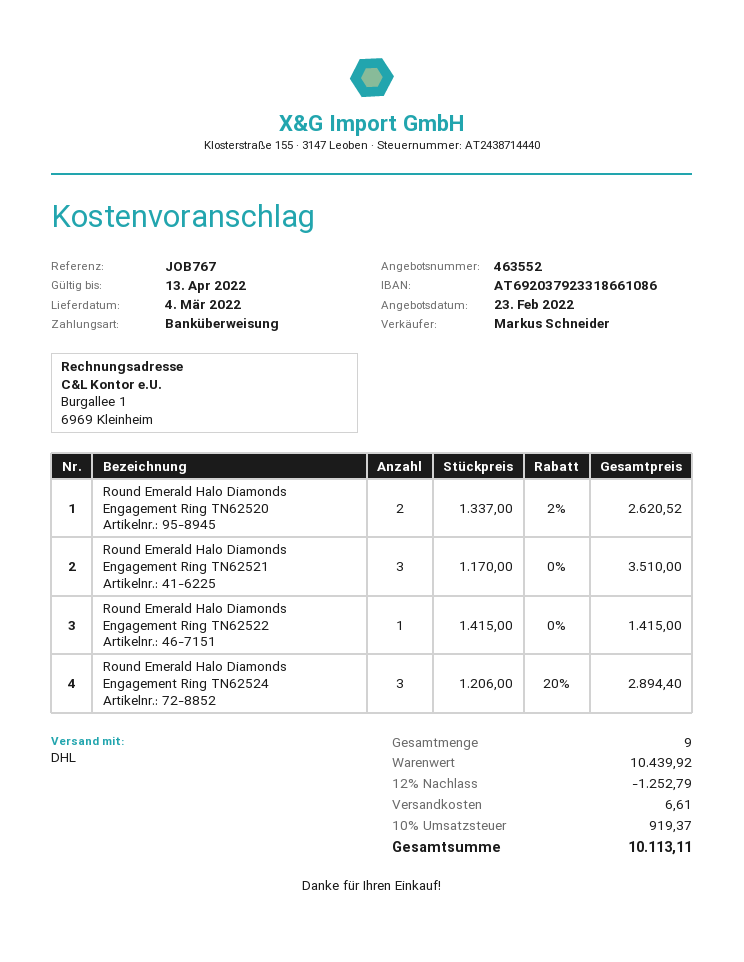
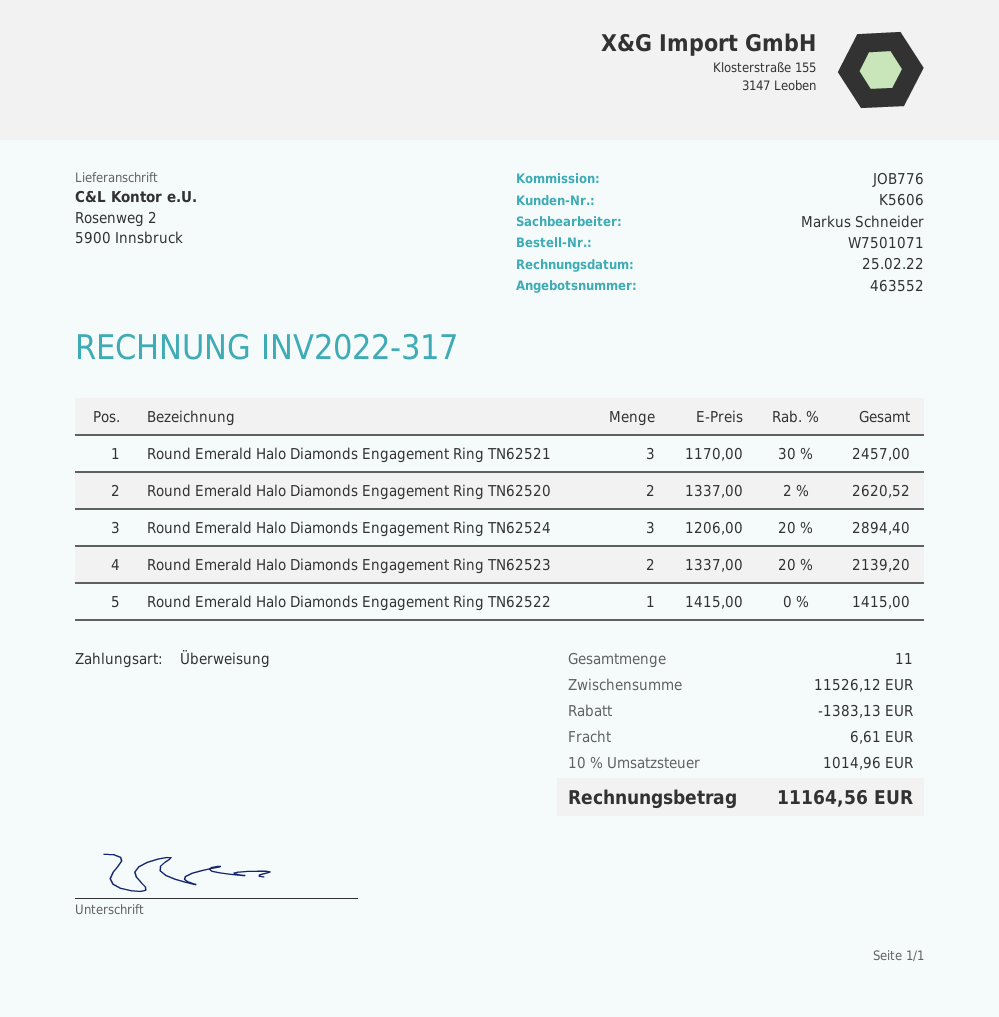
reference: JOB767 -> JOB776
Round Emerald Halo Diamonds Engagement Ring TN62521: 3 x 1170.00 = 3510.00 -> 3 x 1170.00 - 30% = 2457.00
Round Emerald Halo Diamonds Engagement Ring TN62523: none -> 2 x 1337.00 - 20% = 2139.20
total quantity: 9 -> 11
subtotal: 10439.92 -> 11526.12
discount: 1252.79 -> 1383.13
tax: 10% = 919.37 -> 10% = 1014.96
total: 10113.11 -> 11164.56

